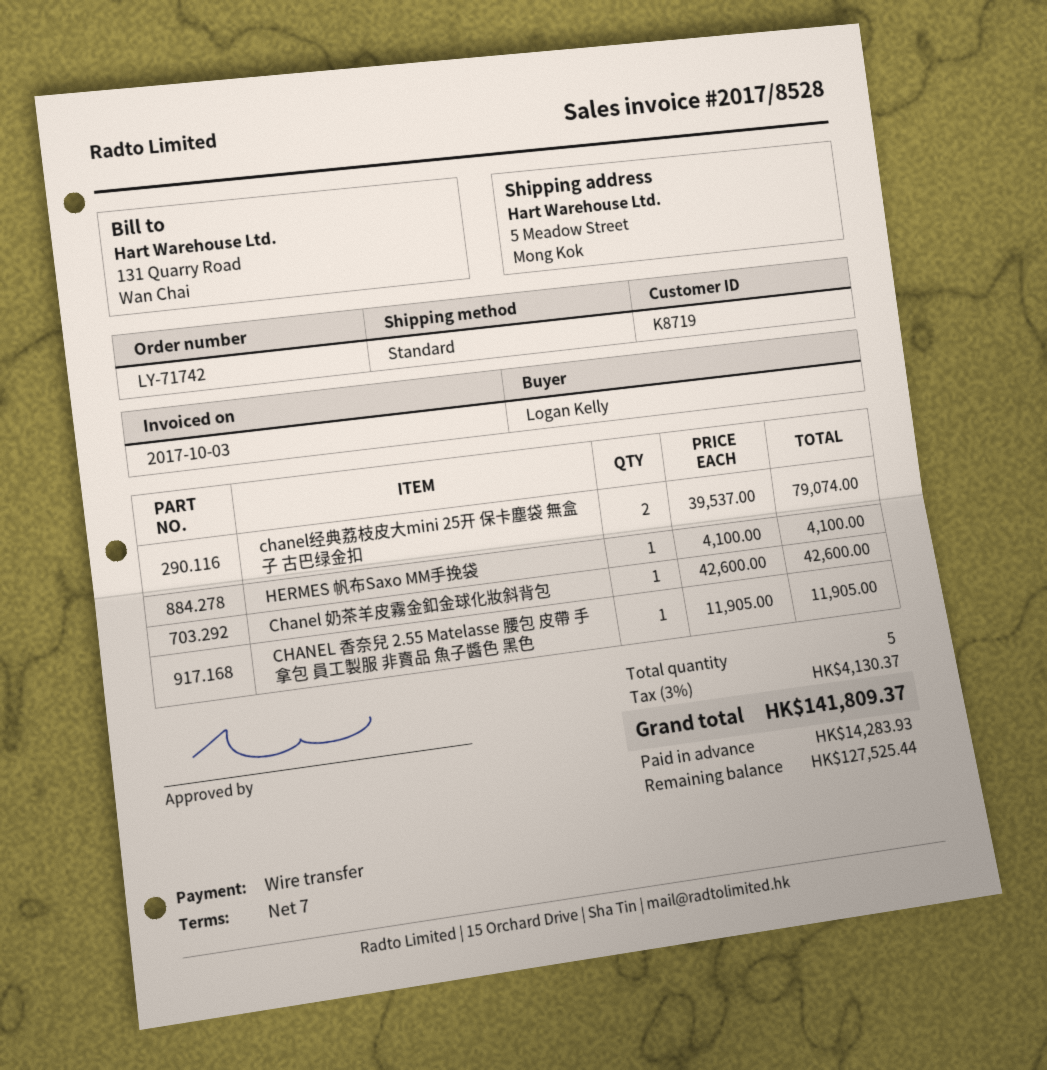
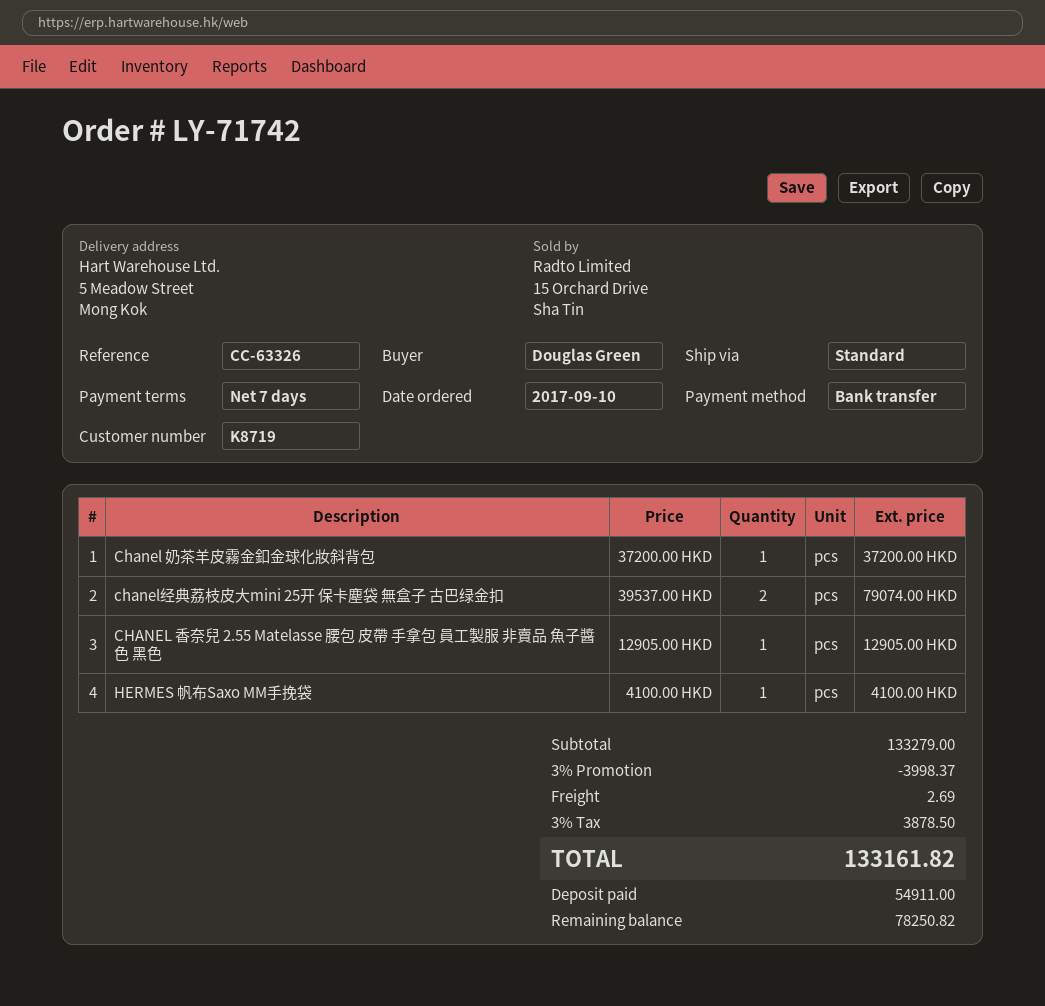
ordered by: Logan Kelly -> Douglas Green
Chanel 奶茶羊皮霧金釦金球化妝斜背包: 1 x 42600.00 = 42600.00 -> 1 x 37200.00 = 37200.00
CHANEL 香奈兒 2.55 Matelasse 腰包 皮帶 手拿包 員工製服 非賣品 魚子醬色 黑色: 1 x 11905.00 = 11905.00 -> 1 x 12905.00 = 12905.00
discount: none -> 3% = 3998.37
shipping: none -> 2.69
tax: 3% = 4130.37 -> 3% = 3878.50
total: 141809.37 -> 133161.82
deposit: 14283.93 -> 54911.00
balance: 127525.44 -> 78250.82

